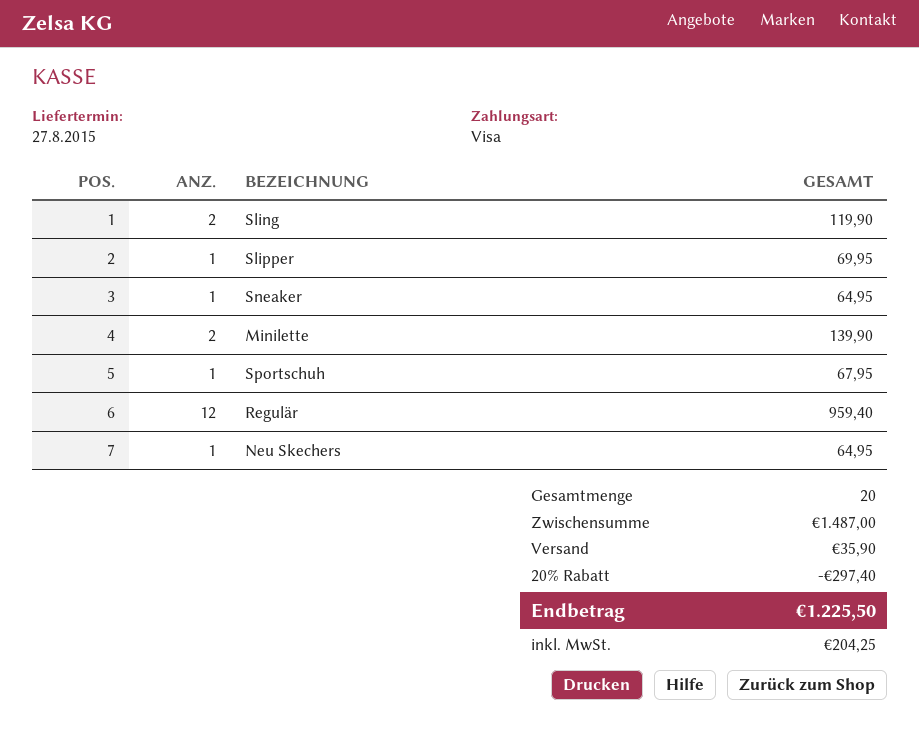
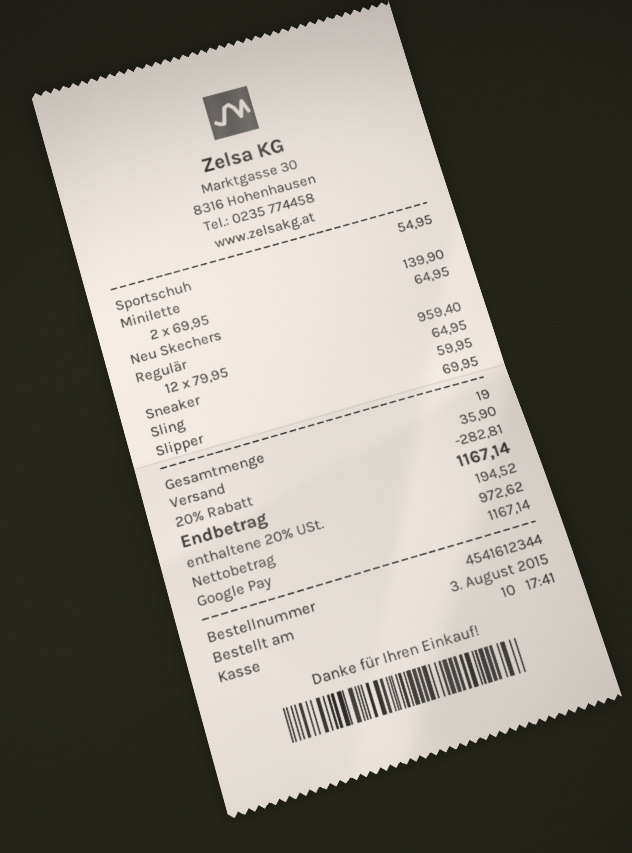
payment method: Visa -> Google Pay
Sling: 2 for 119.90 -> 1 for 59.95
Sportschuh: 1 for 67.95 -> 1 for 54.95
total quantity: 20 -> 19
discount: 20% = 297.40 -> 20% = 282.81
tax: 204.25 -> 194.52
total: 1225.50 -> 1167.14

